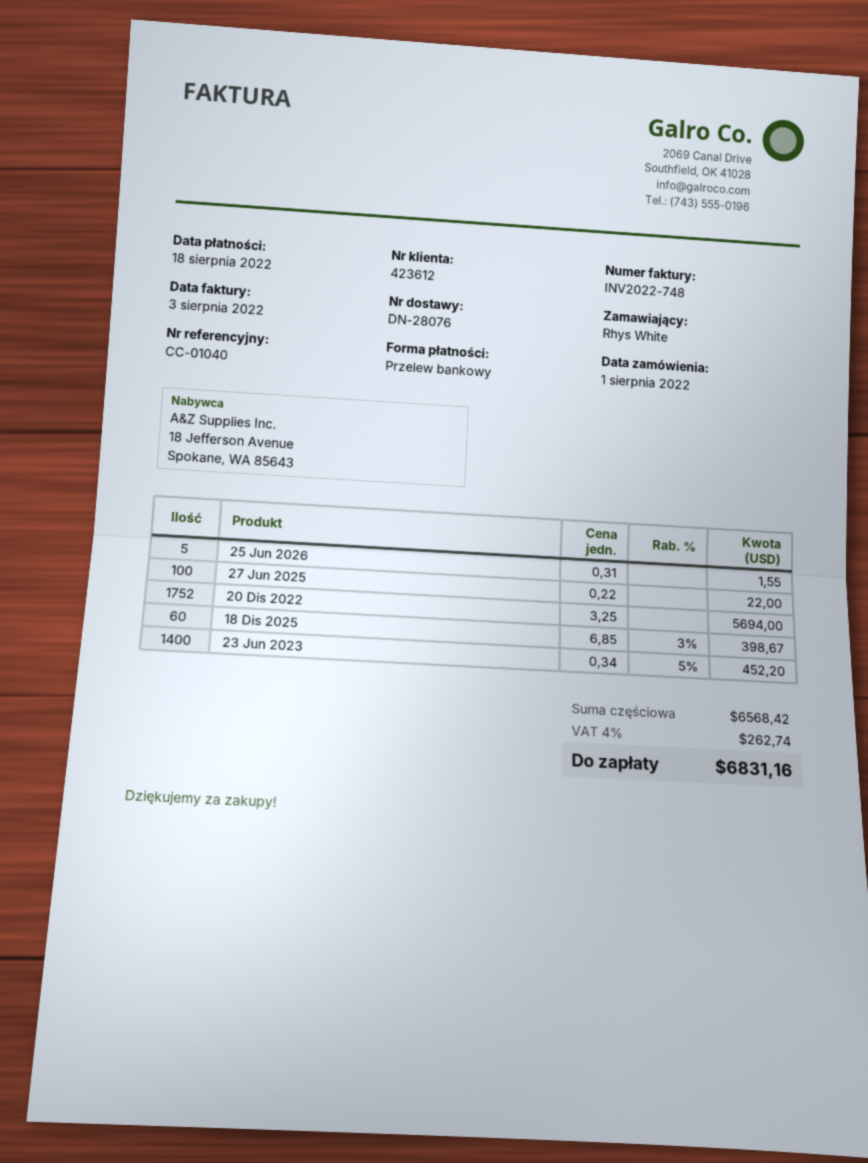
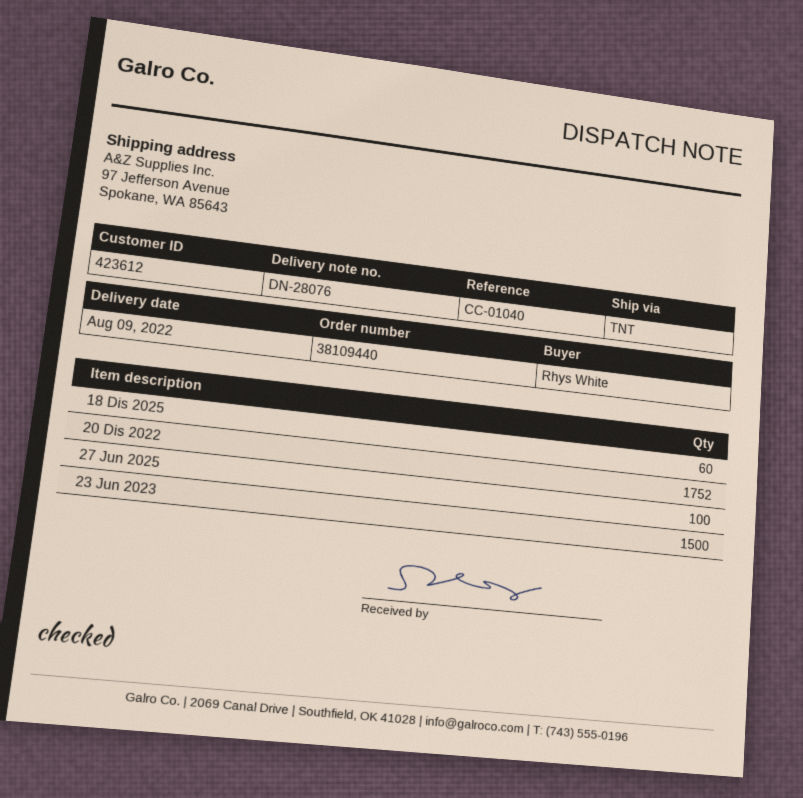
25 Jun 2026: 5 -> none
23 Jun 2023: 1400 -> 1500

